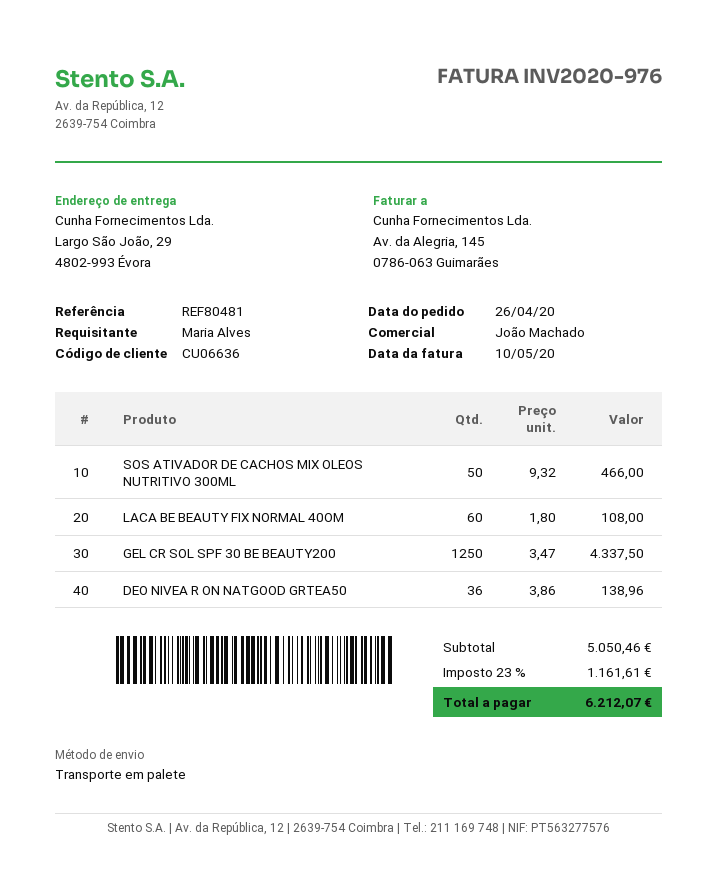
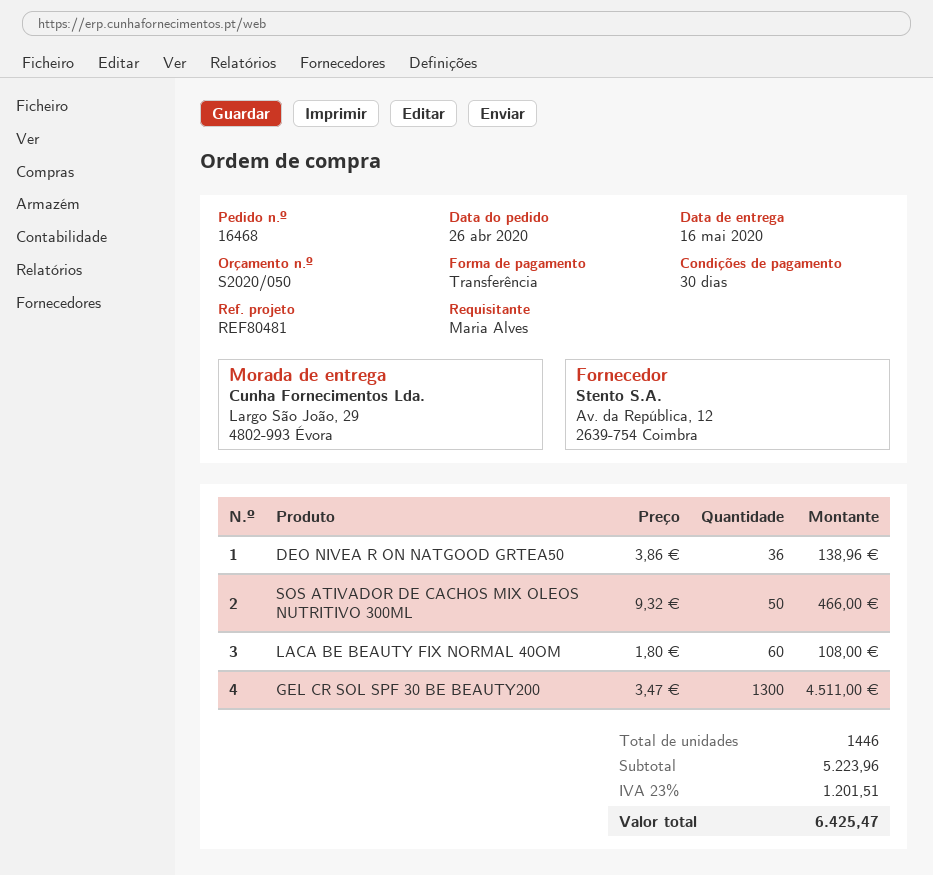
GEL CR SOL SPF 30 BE BEAUTY200: 1250 x 3.47 = 4337.50 -> 1300 x 3.47 = 4511.00
subtotal: 5050.46 -> 5223.96
tax: 23% = 1161.61 -> 23% = 1201.51
total: 6212.07 -> 6425.47

